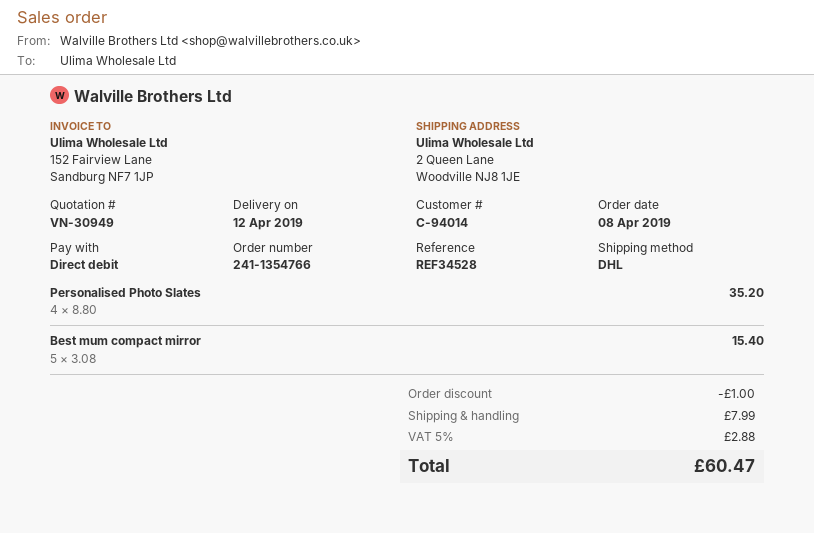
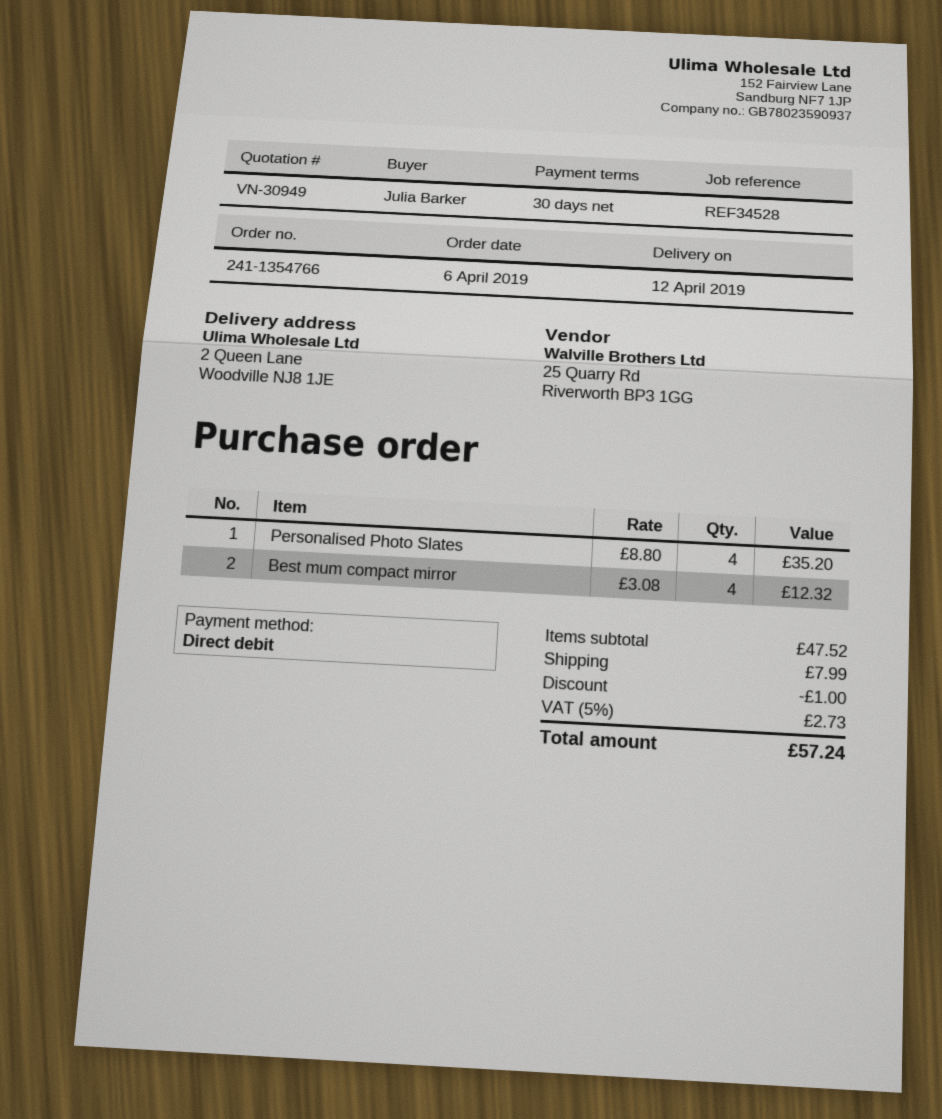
order date: 2019-04-08 -> 2019-04-06
Best mum compact mirror: 5 x 3.08 = 15.40 -> 4 x 3.08 = 12.32
tax: 5% = 2.88 -> 5% = 2.73
total: 60.47 -> 57.24

